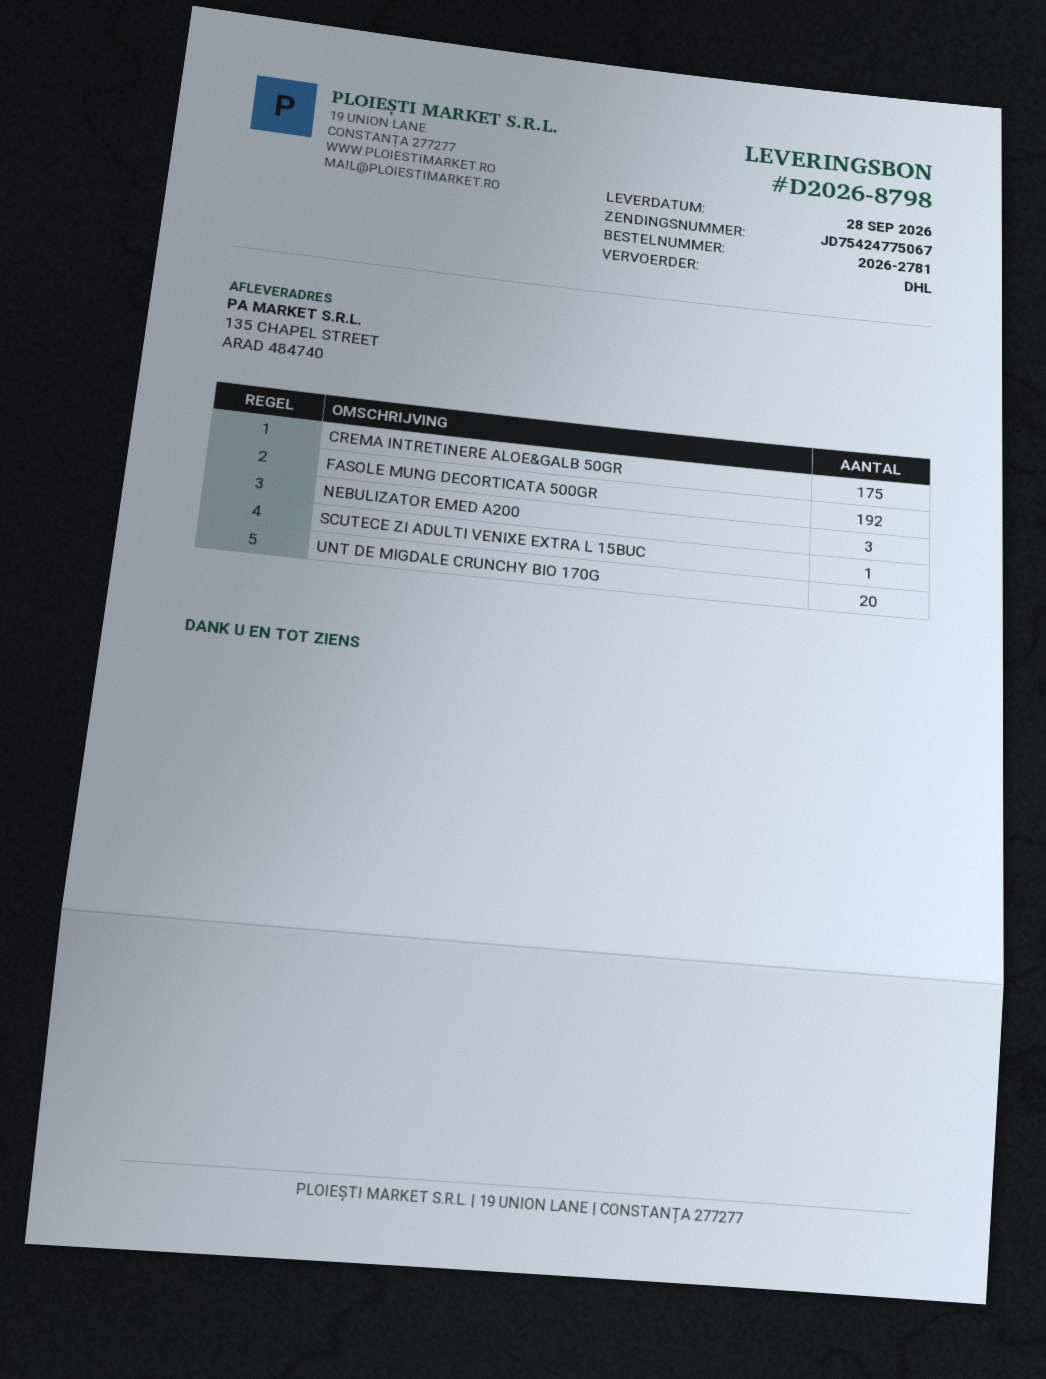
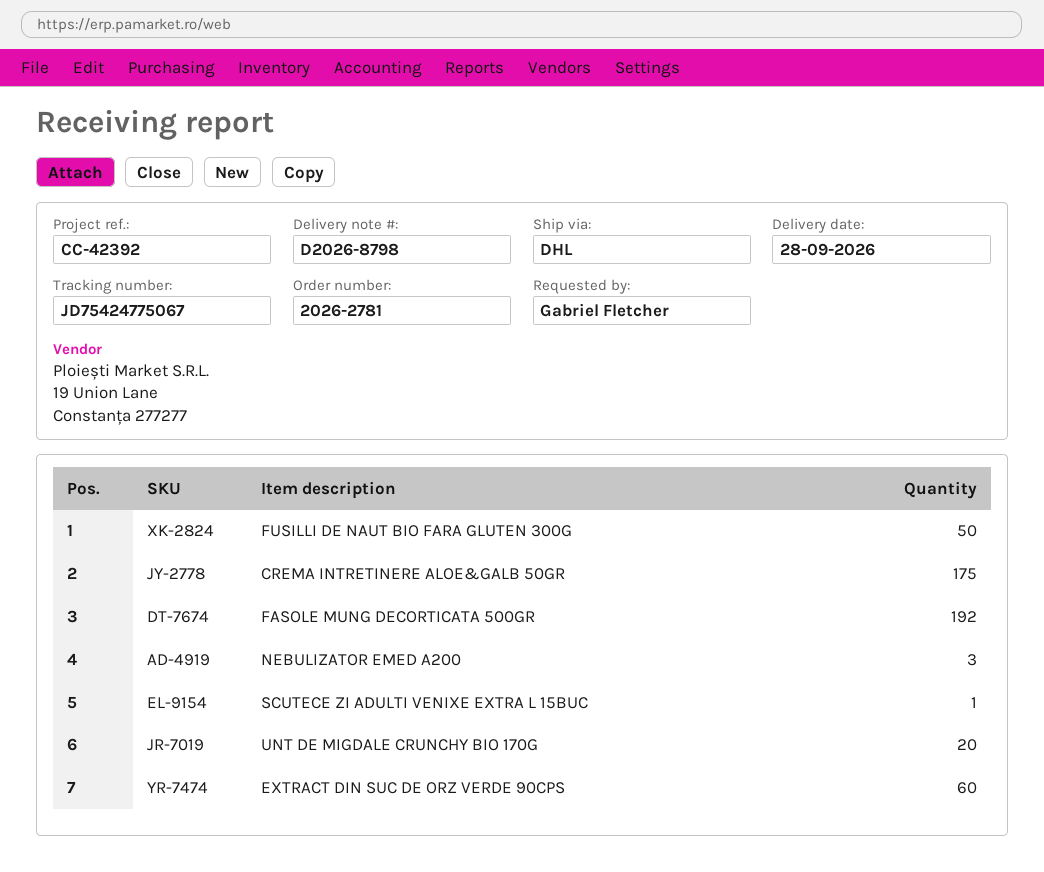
FUSILLI DE NAUT BIO FARA GLUTEN 300G: none -> 50
EXTRACT DIN SUC DE ORZ VERDE 90CPS: none -> 60

